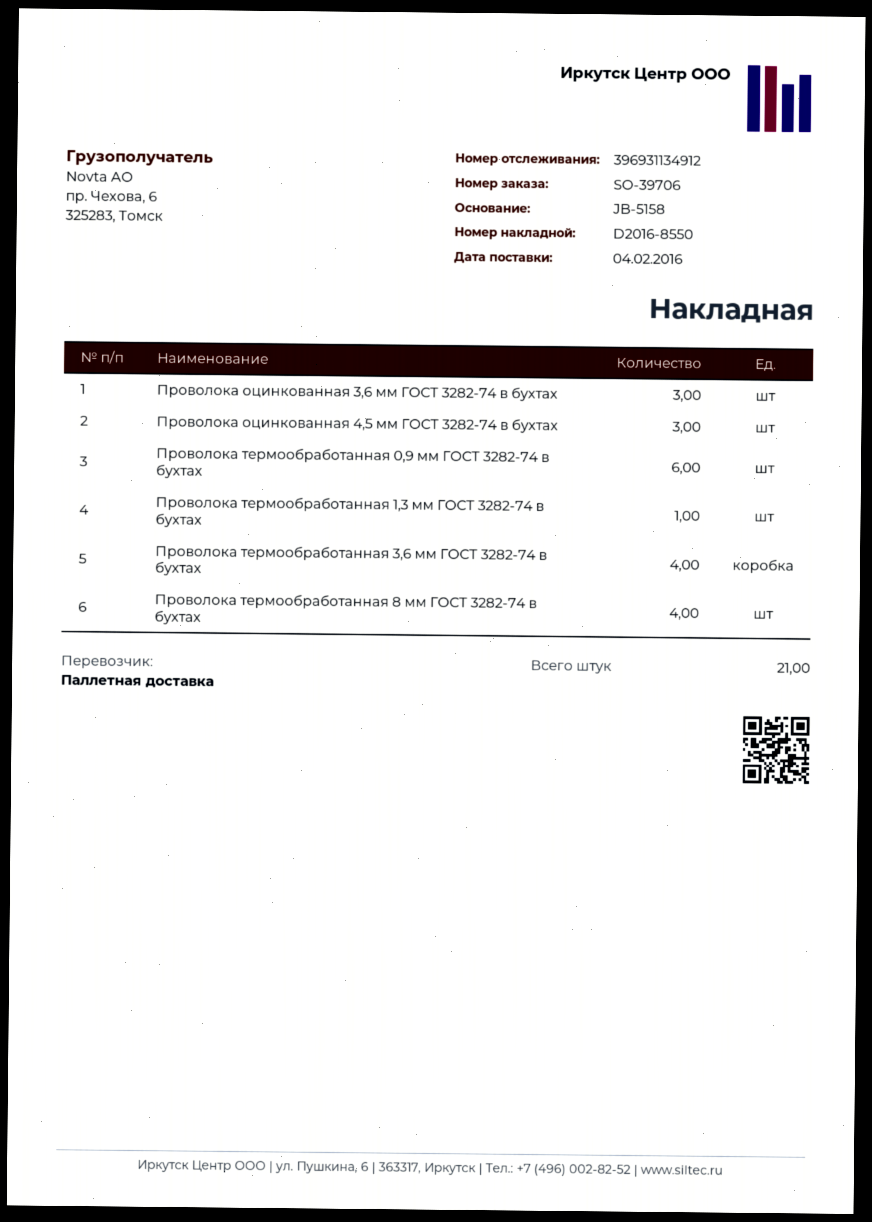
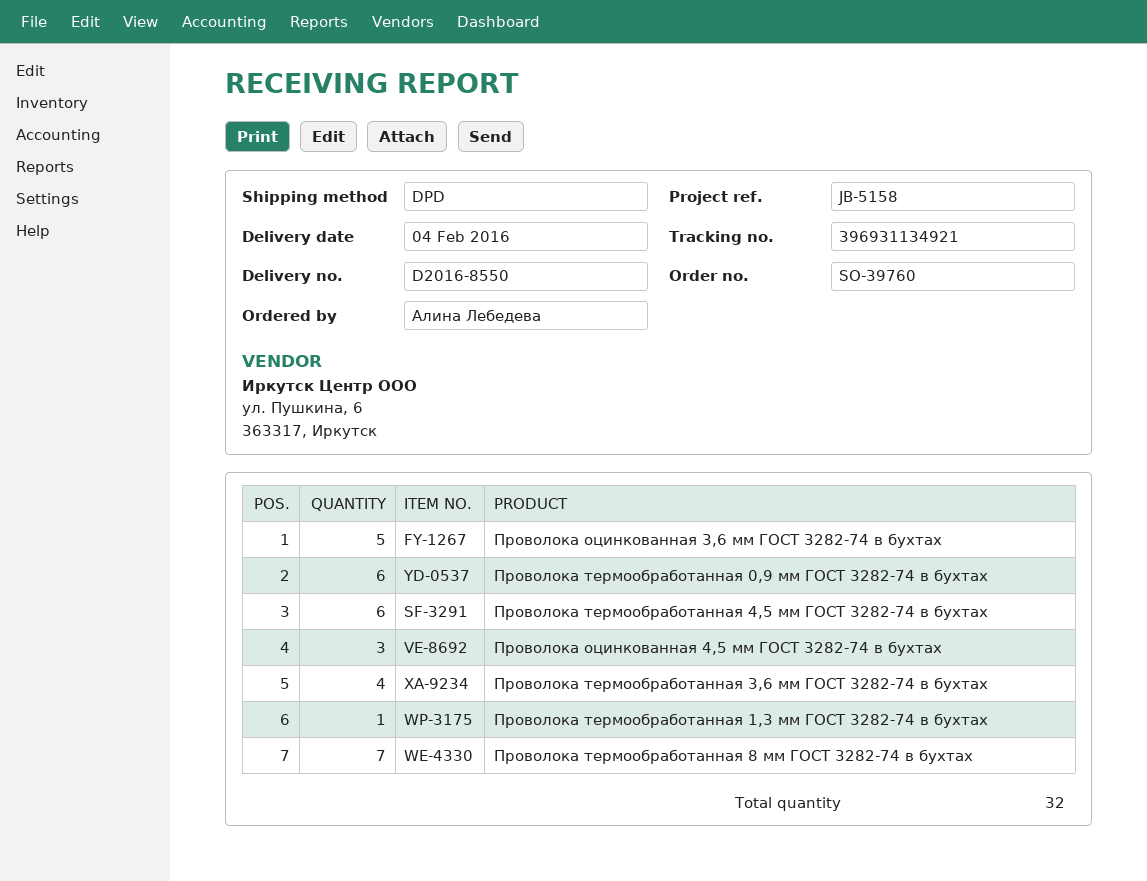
order number: SO-39706 -> SO-39760
shipping method: pallet freight -> DPD
tracking number: 396931134912 -> 396931134921
Проволока оцинкованная 3,6 мм ГОСТ 3282-74 в бухтах: 3 -> 5
Проволока термообработанная 8 мм ГОСТ 3282-74 в бухтах: 4 -> 7
Проволока термообработанная 4,5 мм ГОСТ 3282-74 в бухтах: none -> 6
total quantity: 21 -> 32

